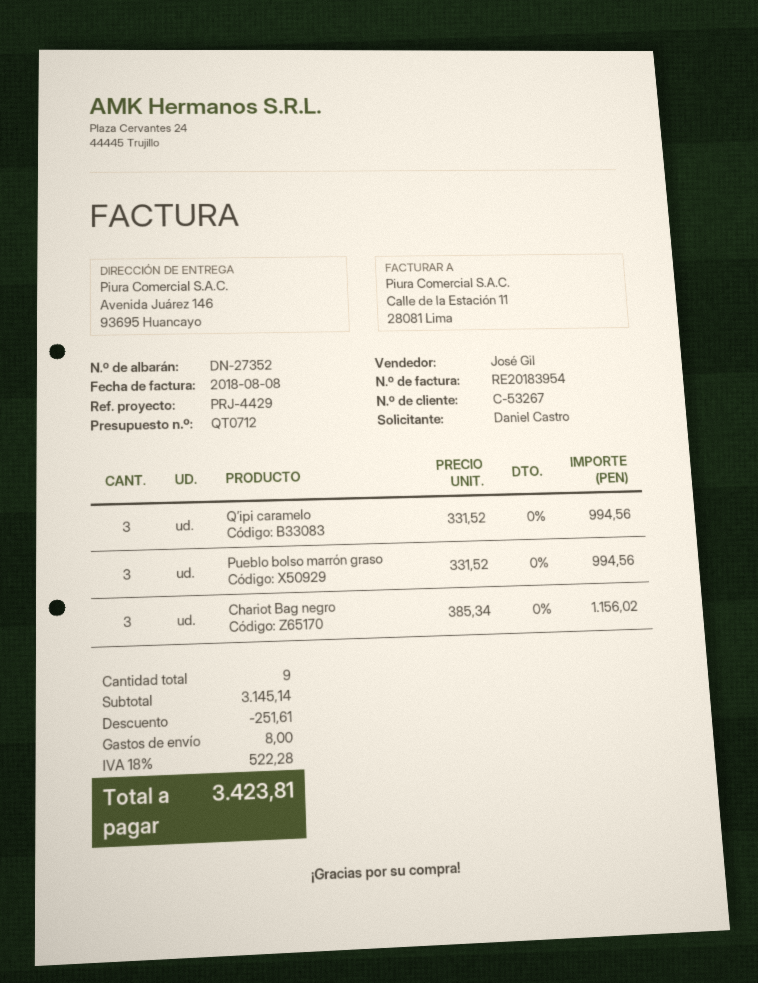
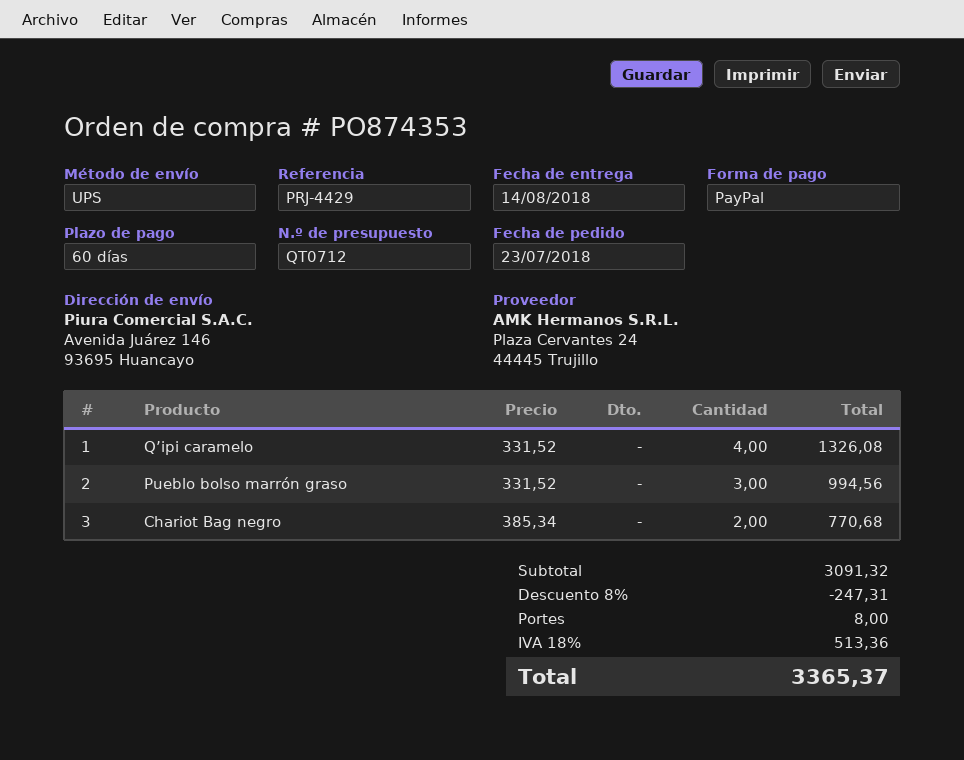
Q’ipi caramelo: 3 x 331.52 = 994.56 -> 4 x 331.52 = 1326.08
Chariot Bag negro: 3 x 385.34 = 1156.02 -> 2 x 385.34 = 770.68
subtotal: 3145.14 -> 3091.32
discount: 251.61 -> 247.31
tax: 18% = 522.28 -> 18% = 513.36
total: 3423.81 -> 3365.37

